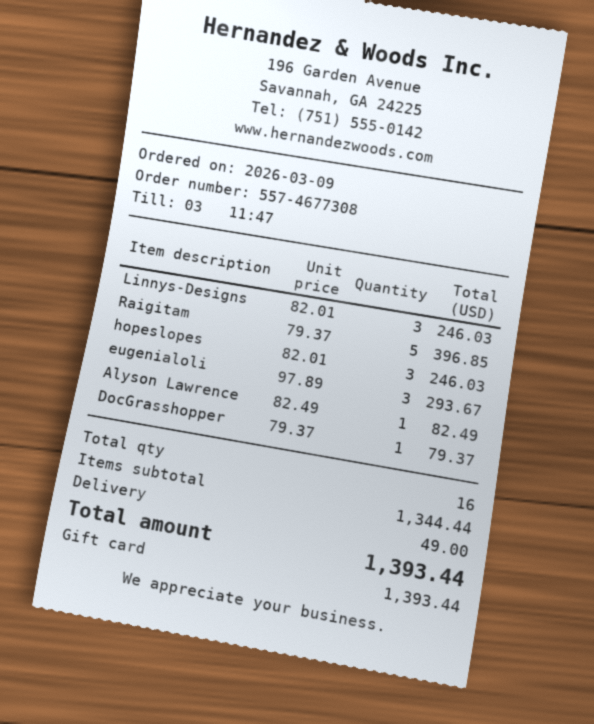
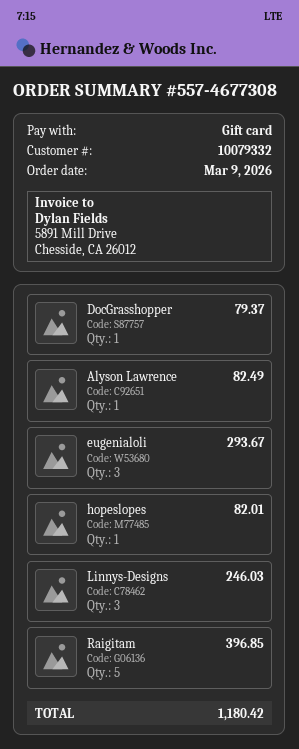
hopeslopes: 3 for 246.03 -> 1 for 82.01
shipping: 49.00 -> none
total: 1393.44 -> 1180.42

